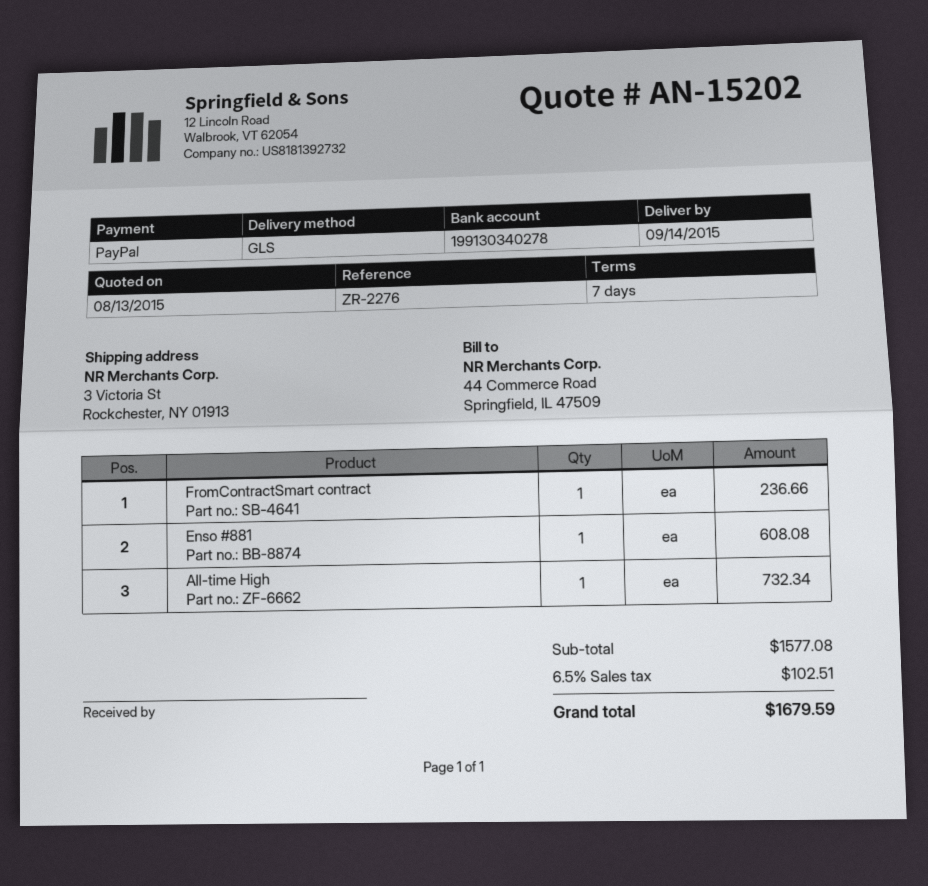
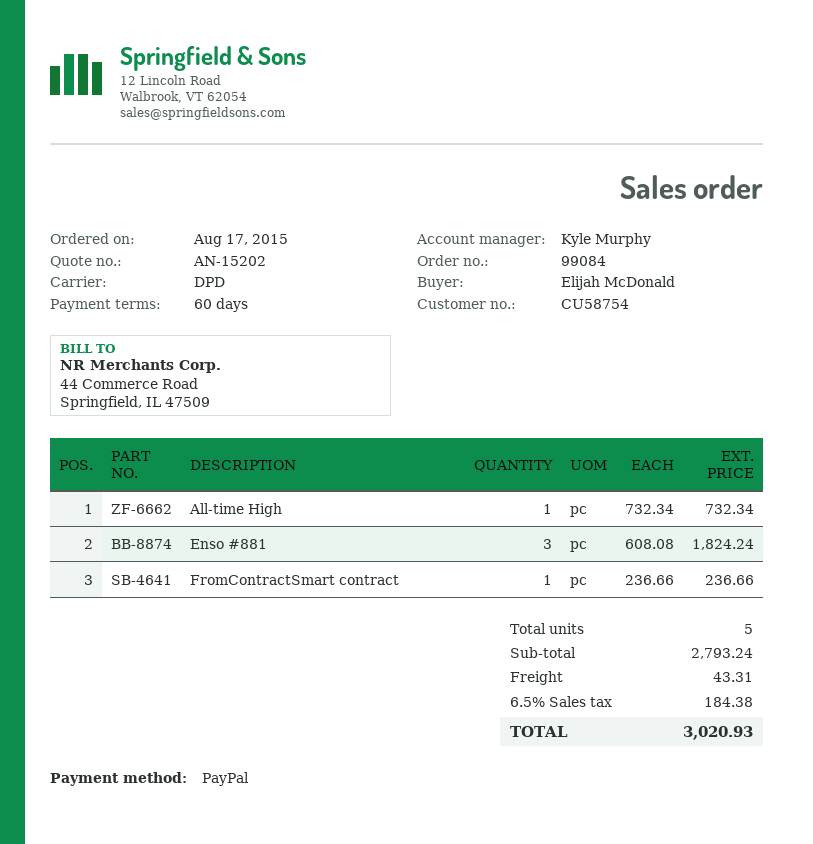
payment terms: 7 days -> 60 days
shipping method: GLS -> DPD
Enso #881: 1 for 608.08 -> 3 for 1824.24
subtotal: 1577.08 -> 2793.24
shipping: none -> 43.31
tax: 6.5% = 102.51 -> 6.5% = 184.38
total: 1679.59 -> 3020.93

